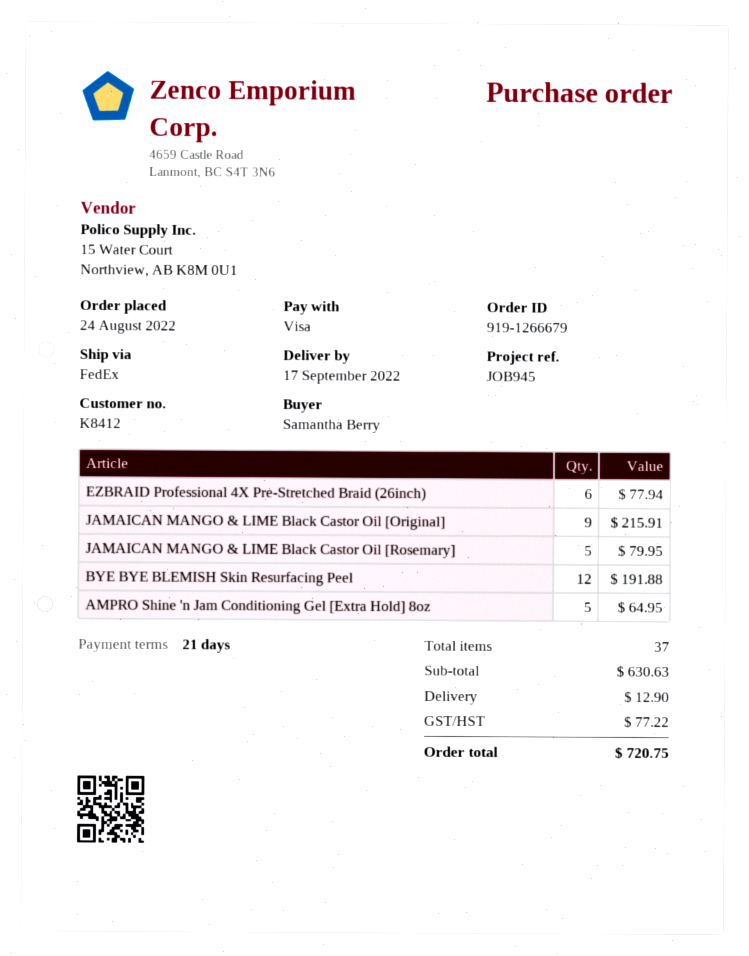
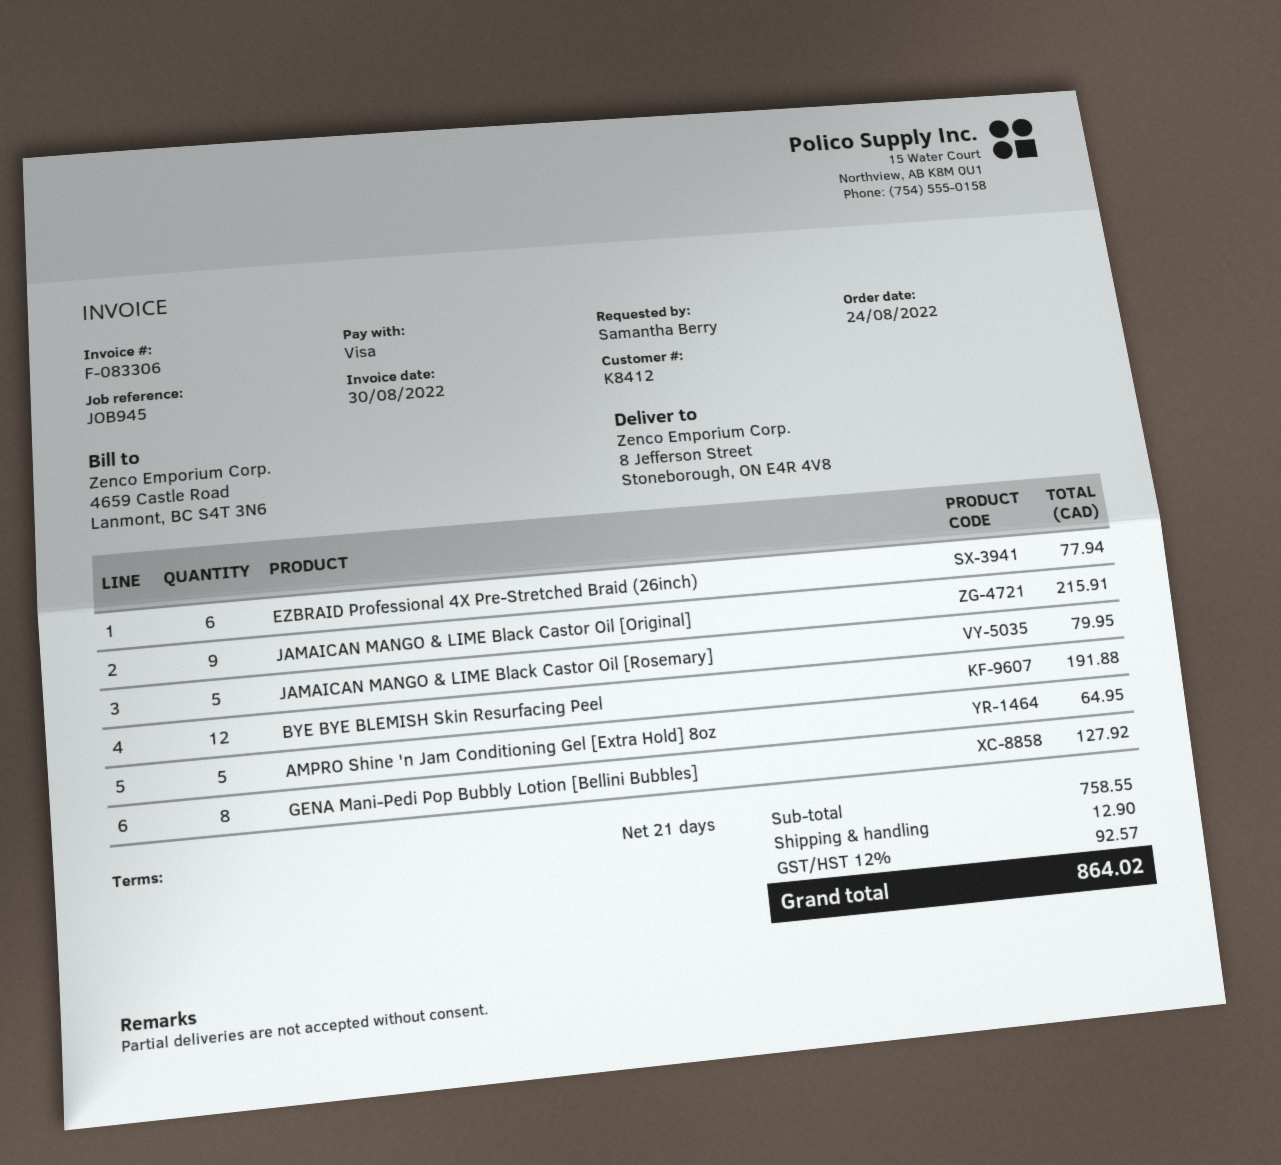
GENA Mani-Pedi Pop Bubbly Lotion [Bellini Bubbles]: none -> 8 for 127.92
subtotal: 630.63 -> 758.55
tax: 77.22 -> 92.57
total: 720.75 -> 864.02

